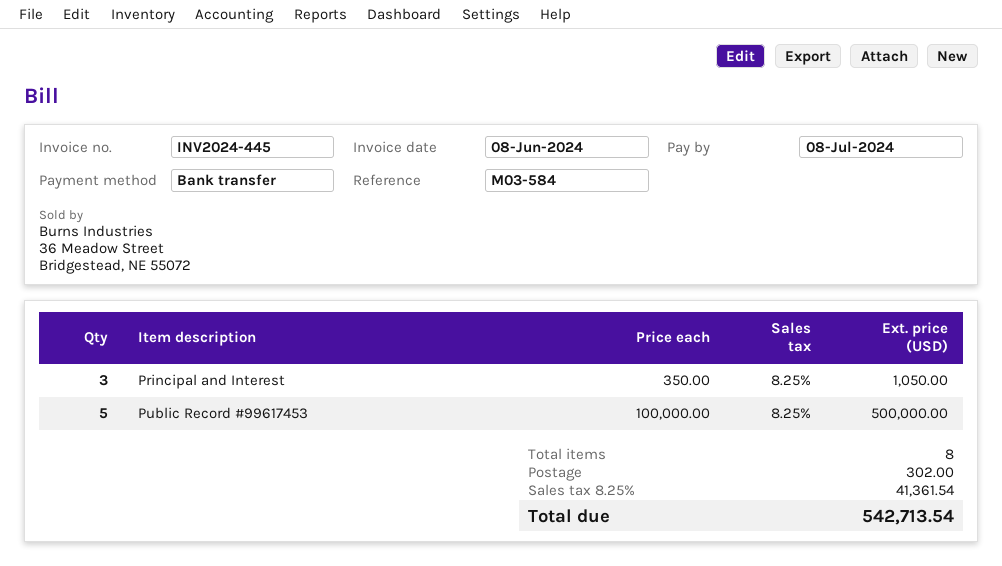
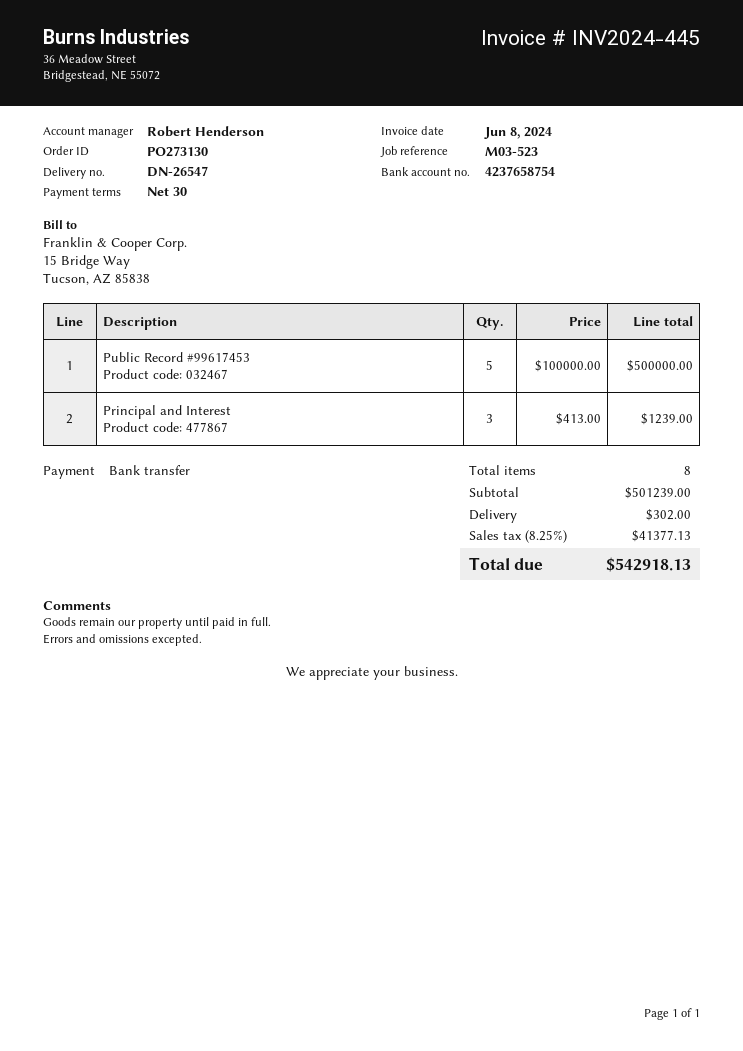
reference: M03-584 -> M03-523
Principal and Interest: 3 x 350.00 = 1050.00 -> 3 x 413.00 = 1239.00
tax: 8.25% = 41361.54 -> 8.25% = 41377.13
total: 542713.54 -> 542918.13

